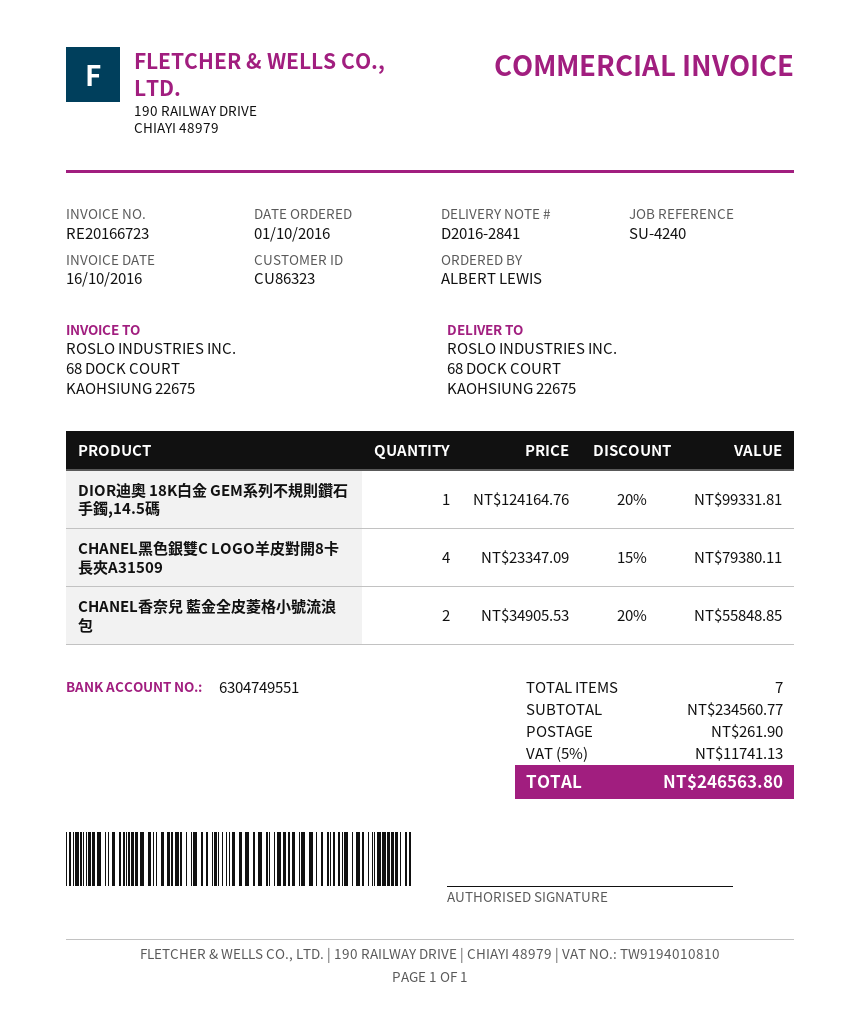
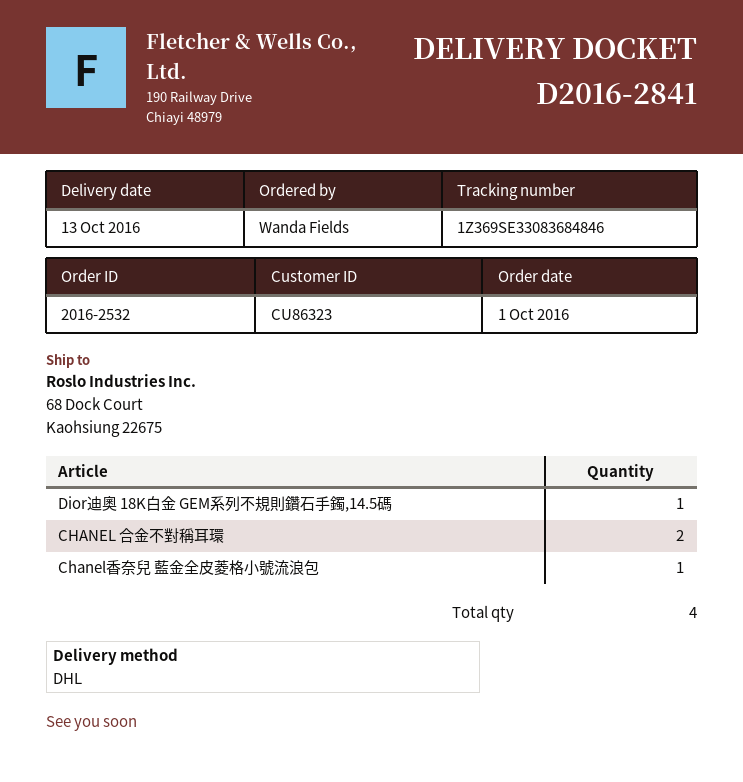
ordered by: ALBERT LEWIS -> Wanda Fields
CHANEL黑色銀雙C LOGO羊皮對開8卡長夾A31509: 4 -> none
CHANEL香奈兒 藍金全皮菱格小號流浪包: 2 -> 1
CHANEL 合金不對稱耳環: none -> 2
total quantity: 7 -> 4

